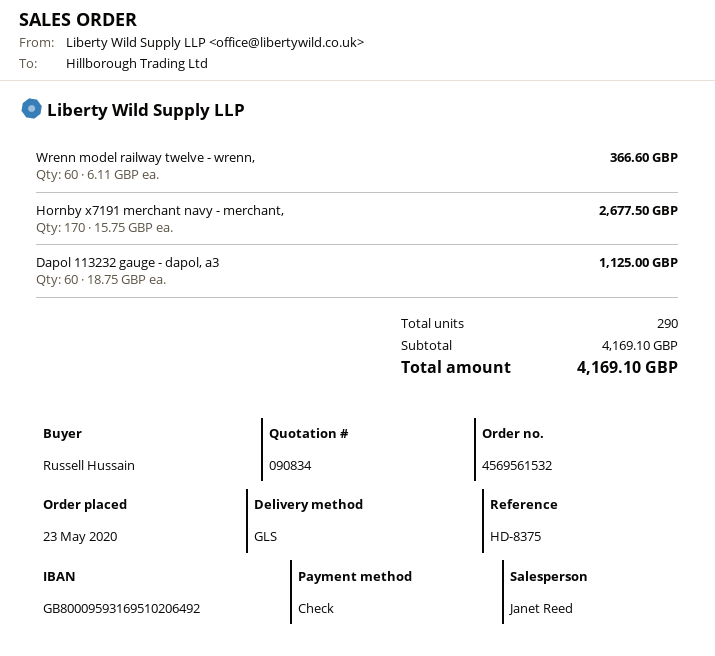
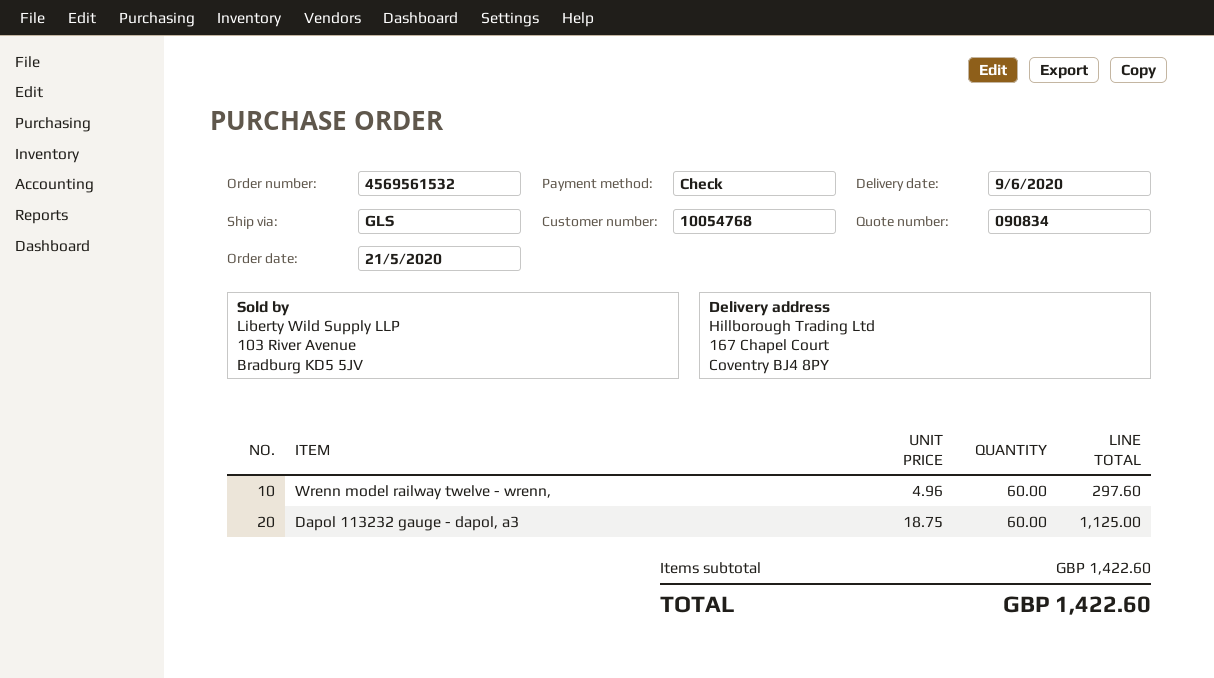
order date: 2020-05-23 -> 2020-05-21
Wrenn model railway twelve - wrenn,: 60 x 6.11 = 366.60 -> 60 x 4.96 = 297.60
Hornby x7191 merchant navy - merchant,: 170 x 15.75 = 2677.50 -> none
subtotal: 4169.10 -> 1422.60
total: 4169.10 -> 1422.60

